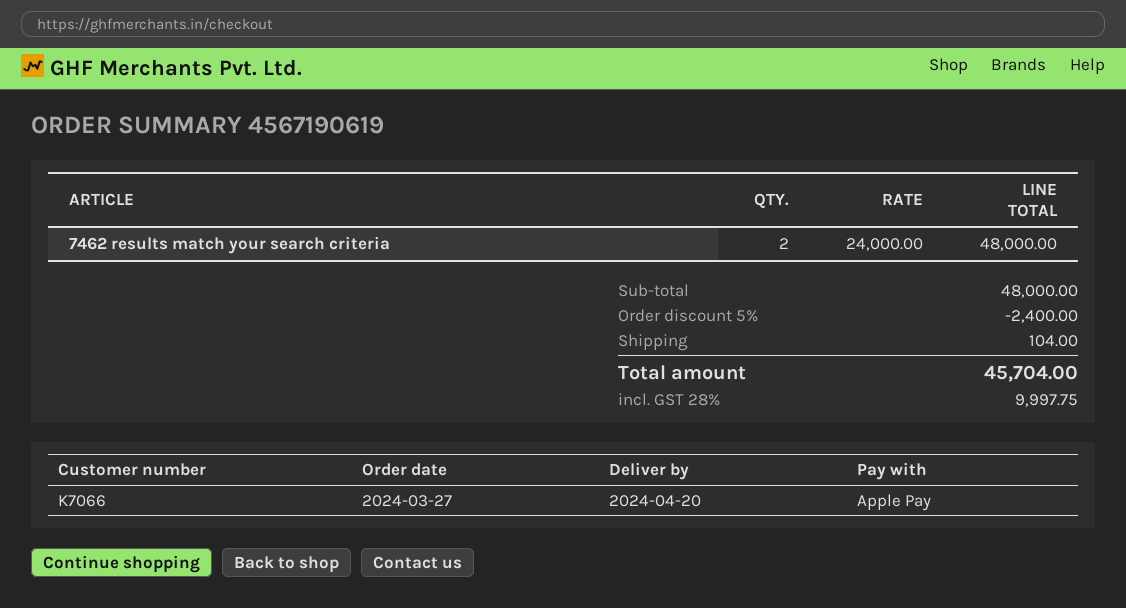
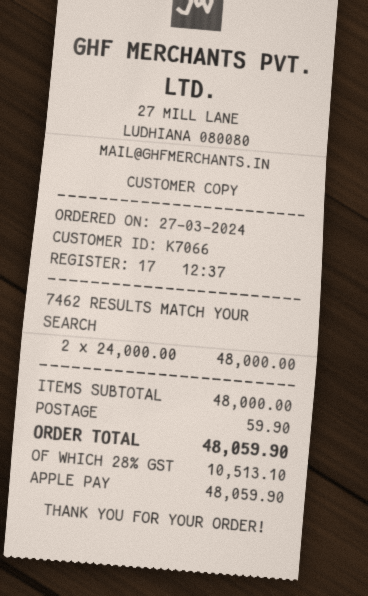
discount: 5% = 2400.00 -> none
shipping: 104.00 -> 59.90
tax: 28% = 9997.75 -> 28% = 10513.10
total: 45704.00 -> 48059.90

